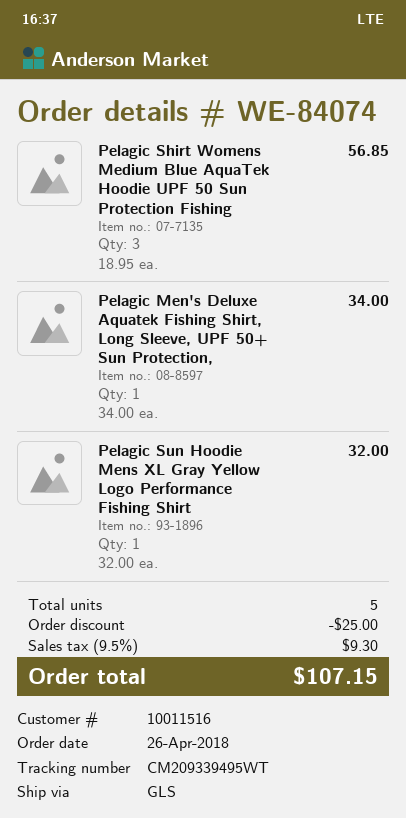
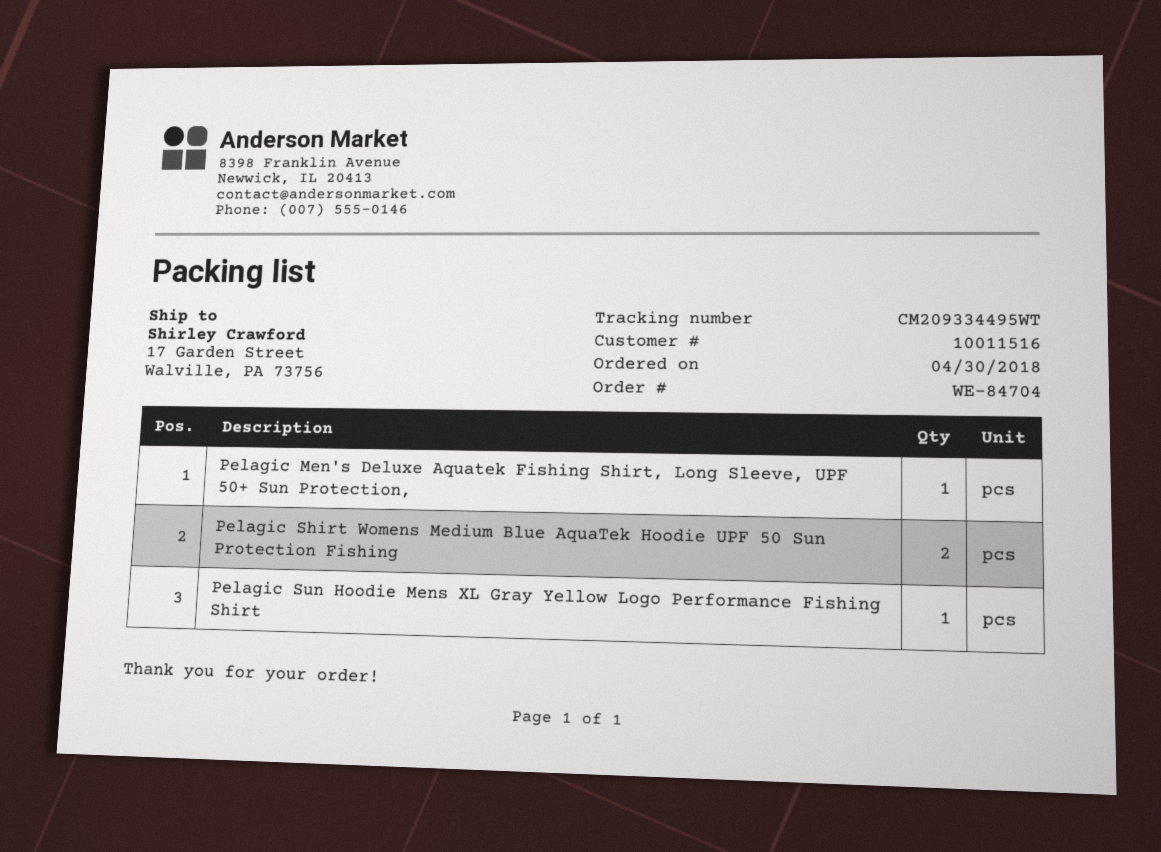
order number: WE-84074 -> WE-84704
order date: 2018-04-26 -> 2018-04-30
tracking number: CM209339495WT -> CM209334495WT
Pelagic Shirt Womens Medium Blue AquaTek Hoodie UPF 50 Sun Protection Fishing: 3 -> 2

